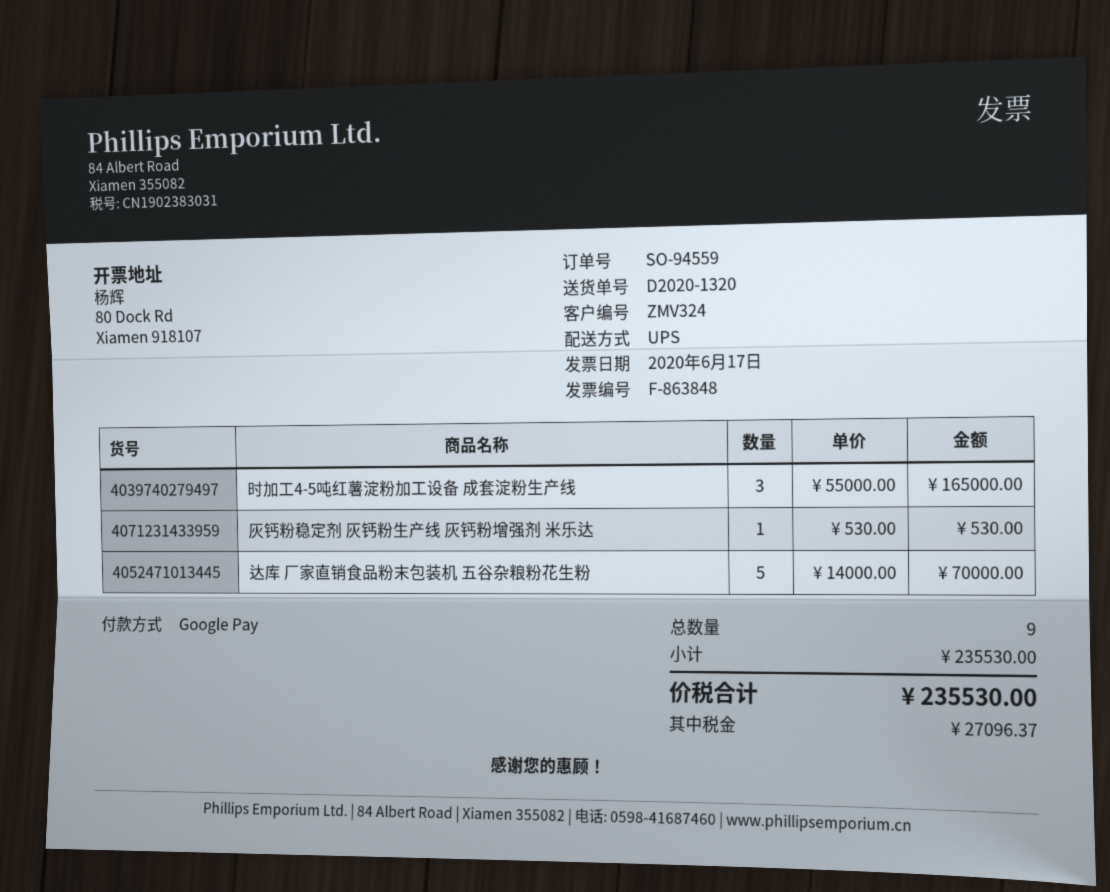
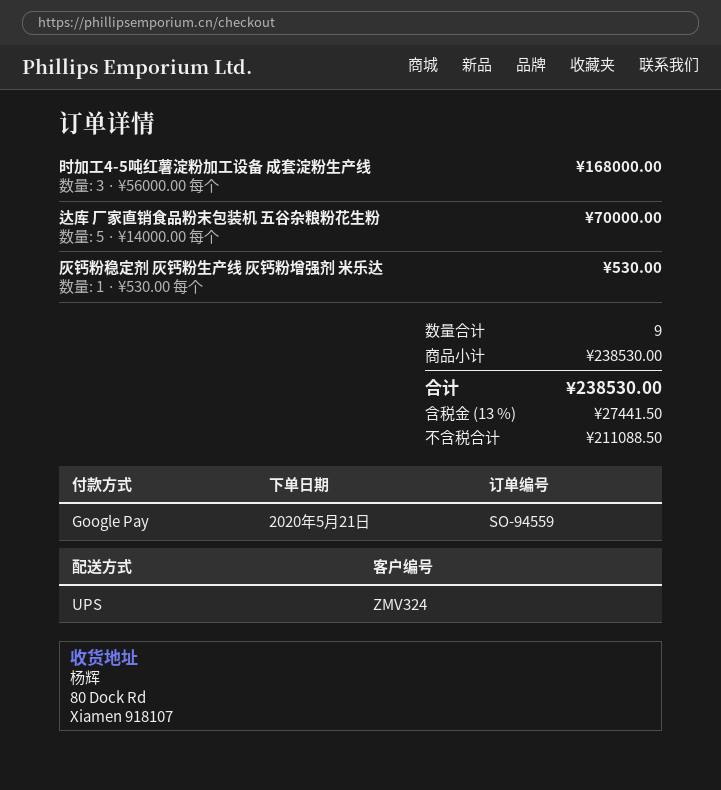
时加工4-5吨红薯淀粉加工设备 成套淀粉生产线: 3 x 55000.00 = 165000.00 -> 3 x 56000.00 = 168000.00
subtotal: 235530.00 -> 238530.00
tax: 27096.37 -> 27441.50
total: 235530.00 -> 238530.00

